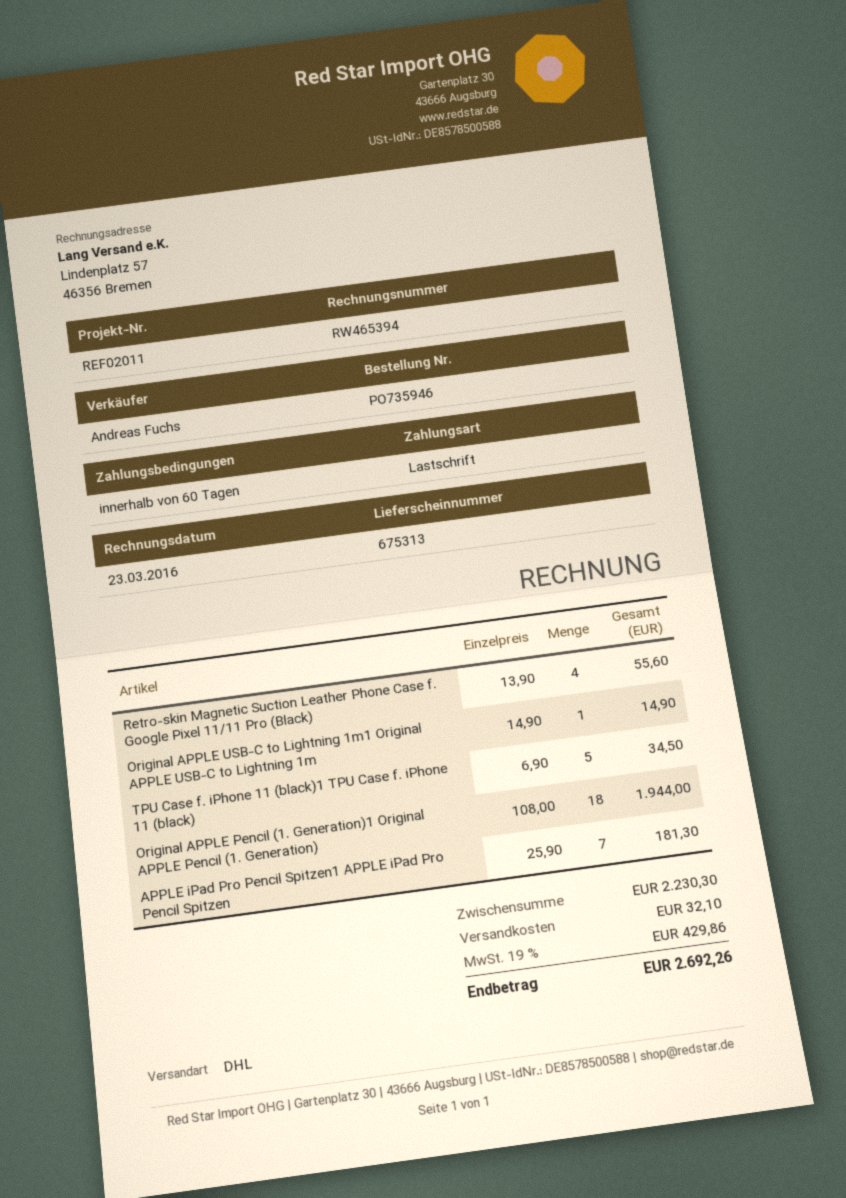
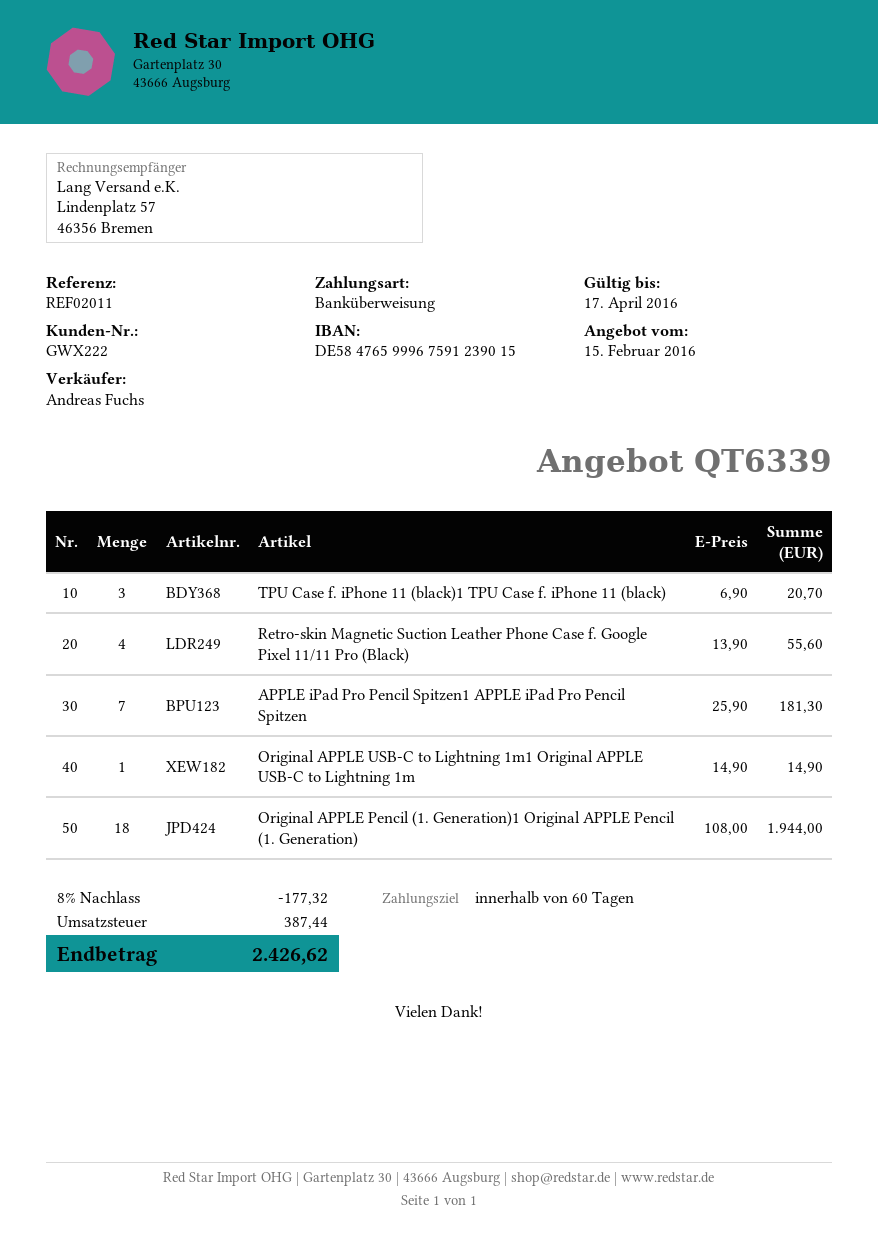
payment method: direct debit -> bank transfer
TPU Case f. iPhone 11 (black)1 TPU Case f. iPhone 11 (black): 5 x 6.90 = 34.50 -> 3 x 6.90 = 20.70
discount: none -> 8% = 177.32
shipping: 32.10 -> none
tax: 429.86 -> 387.44
total: 2692.26 -> 2426.62

